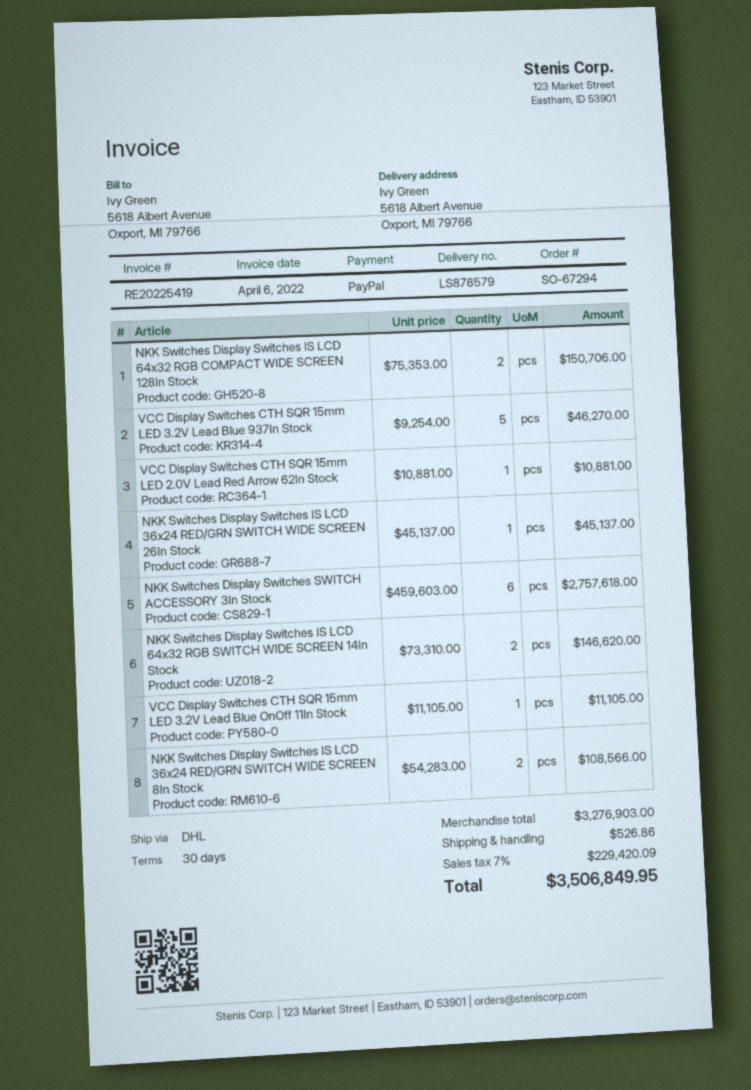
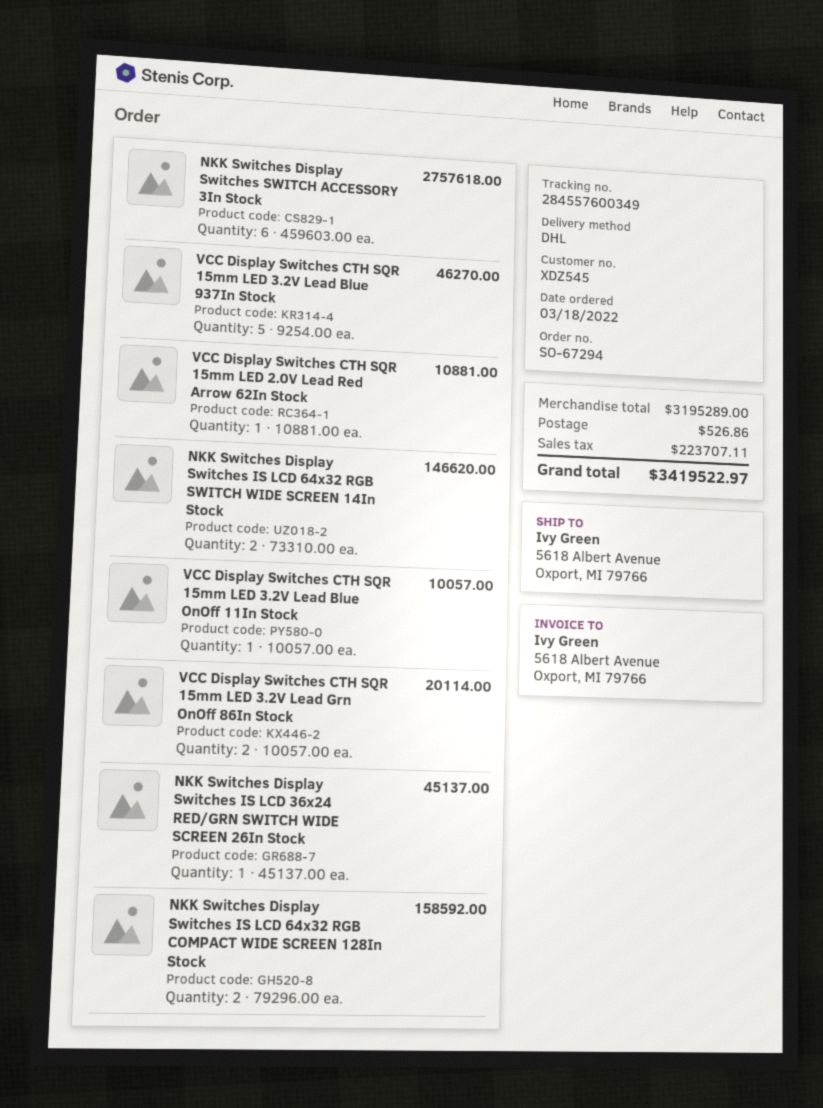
NKK Switches Display Switches IS LCD 64x32 RGB COMPACT WIDE SCREEN 128In Stock: 2 x 75353.00 = 150706.00 -> 2 x 79296.00 = 158592.00
VCC Display Switches CTH SQR 15mm LED 3.2V Lead Blue OnOff 11In Stock: 1 x 11105.00 = 11105.00 -> 1 x 10057.00 = 10057.00
NKK Switches Display Switches IS LCD 36x24 RED/GRN SWITCH WIDE SCREEN 8In Stock: 2 x 54283.00 = 108566.00 -> none
VCC Display Switches CTH SQR 15mm LED 3.2V Lead Grn OnOff 86In Stock: none -> 2 x 10057.00 = 20114.00
subtotal: 3276903.00 -> 3195289.00
tax: 229420.09 -> 223707.11
total: 3506849.95 -> 3419522.97

